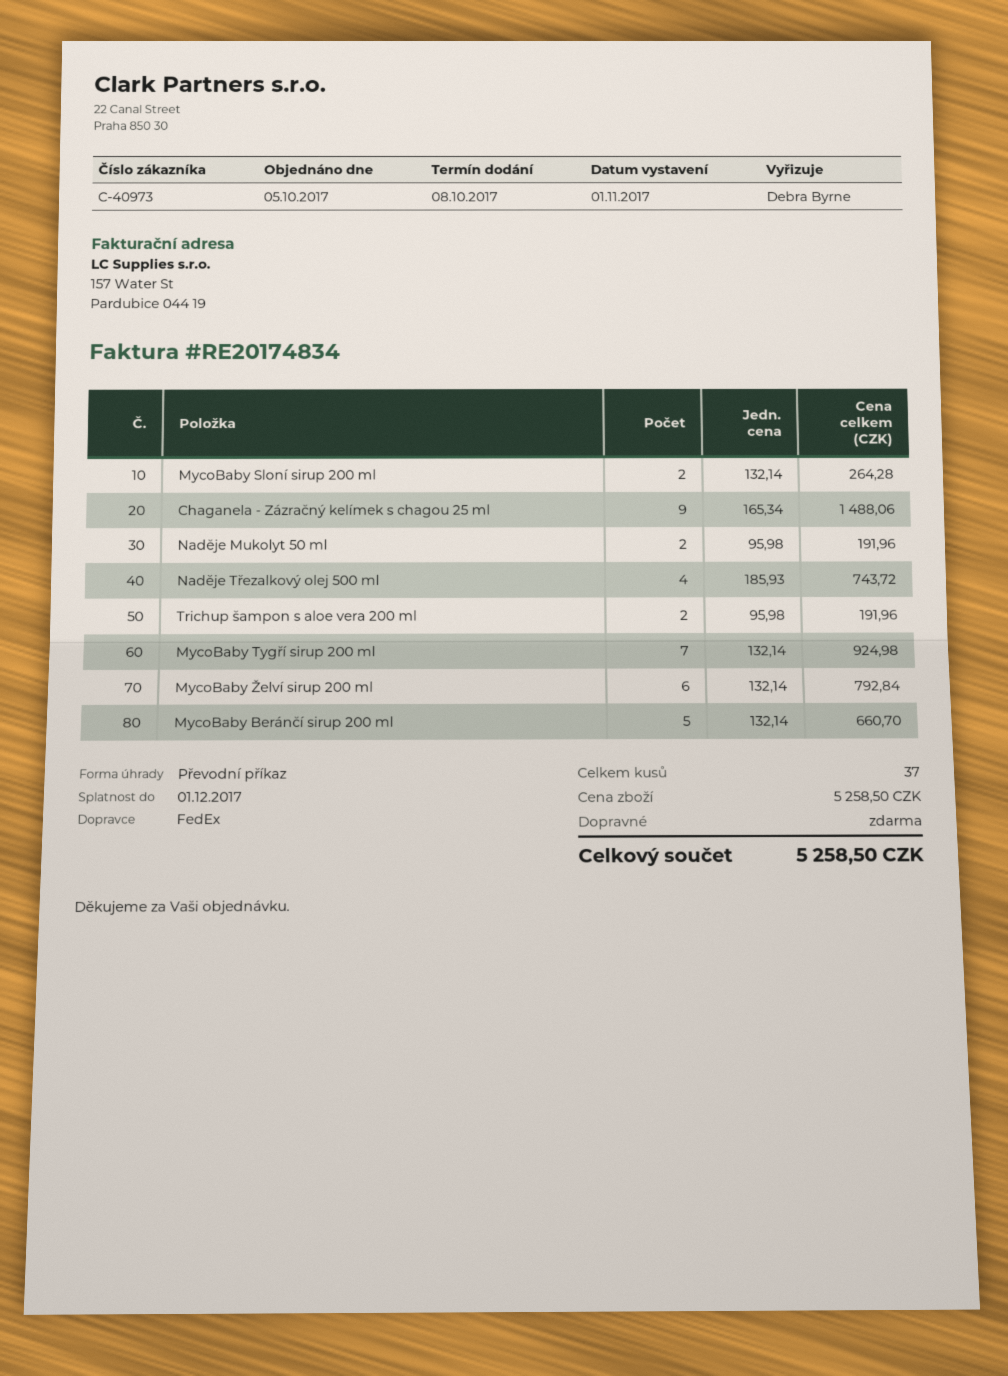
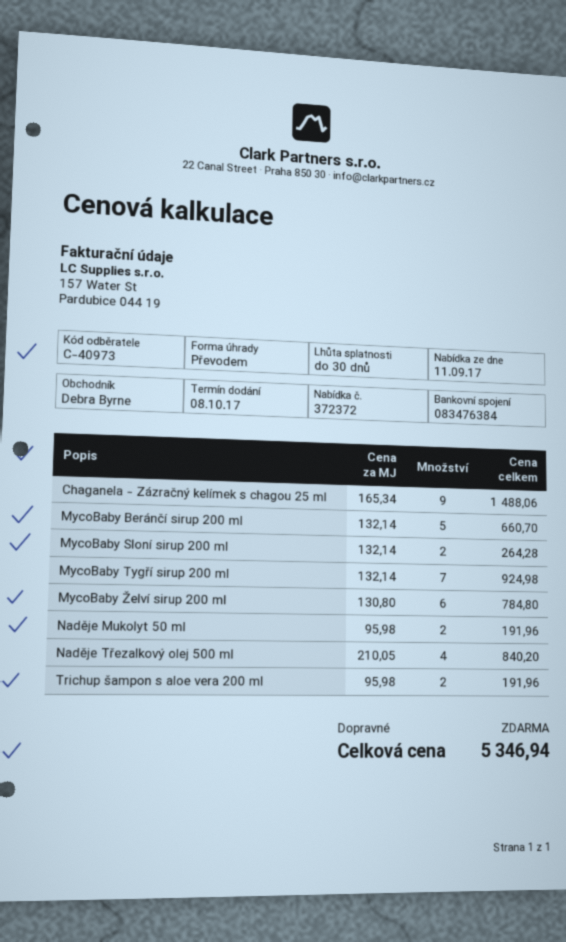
Naděje Třezalkový olej 500 ml: 4 x 185.93 = 743.72 -> 4 x 210.05 = 840.20
MycoBaby Želví sirup 200 ml: 6 x 132.14 = 792.84 -> 6 x 130.80 = 784.80
total: 5258.50 -> 5346.94

